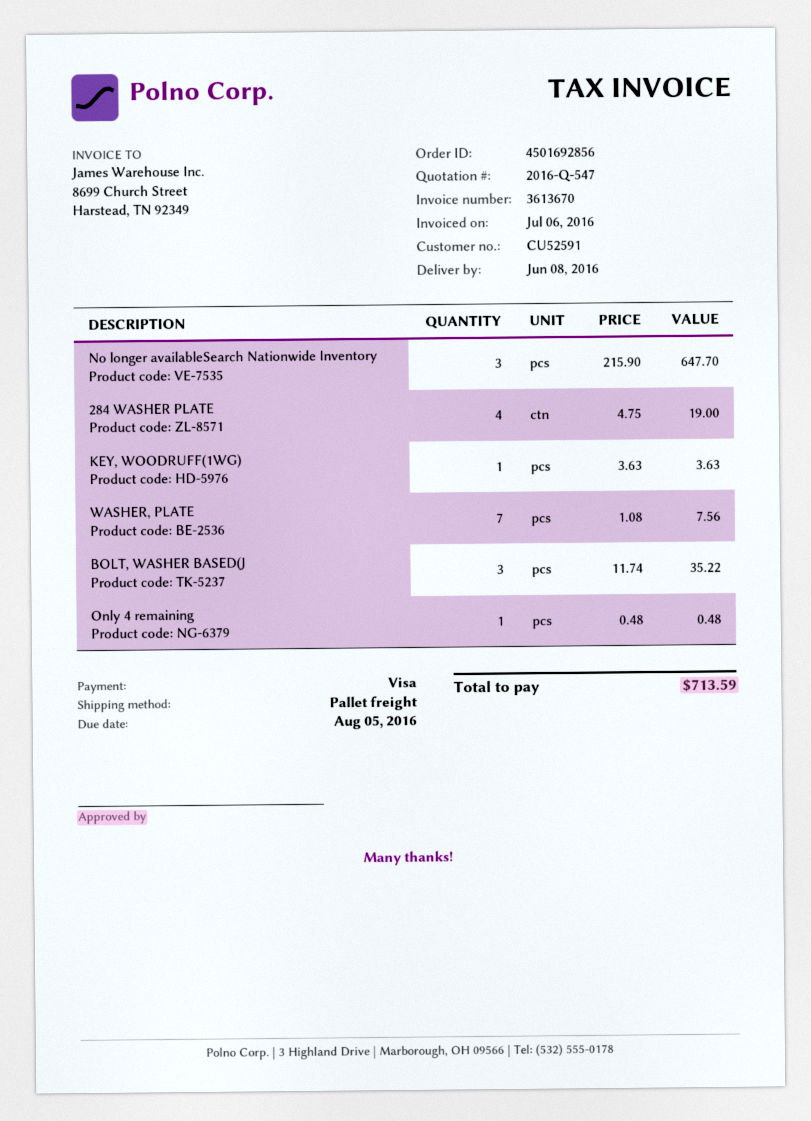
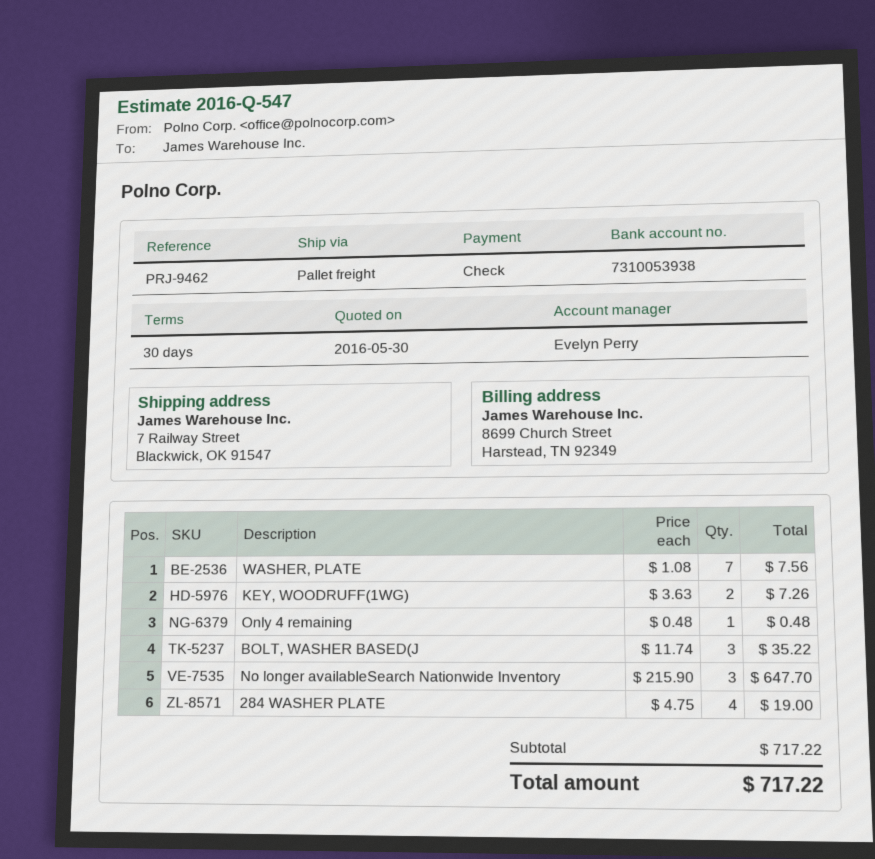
payment method: Visa -> cheque
KEY, WOODRUFF(1WG): 1 x 3.63 = 3.63 -> 2 x 3.63 = 7.26
total: 713.59 -> 717.22

